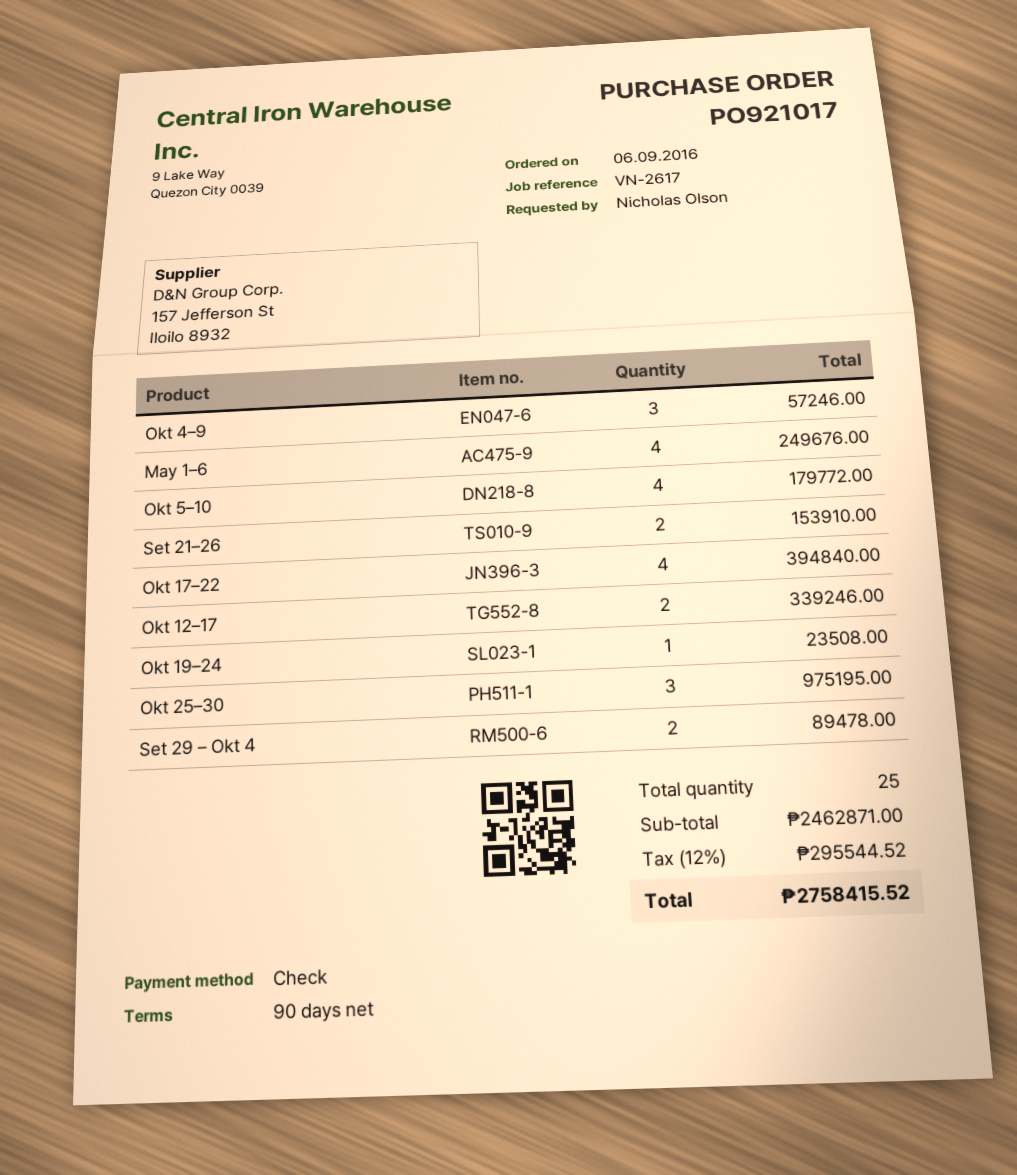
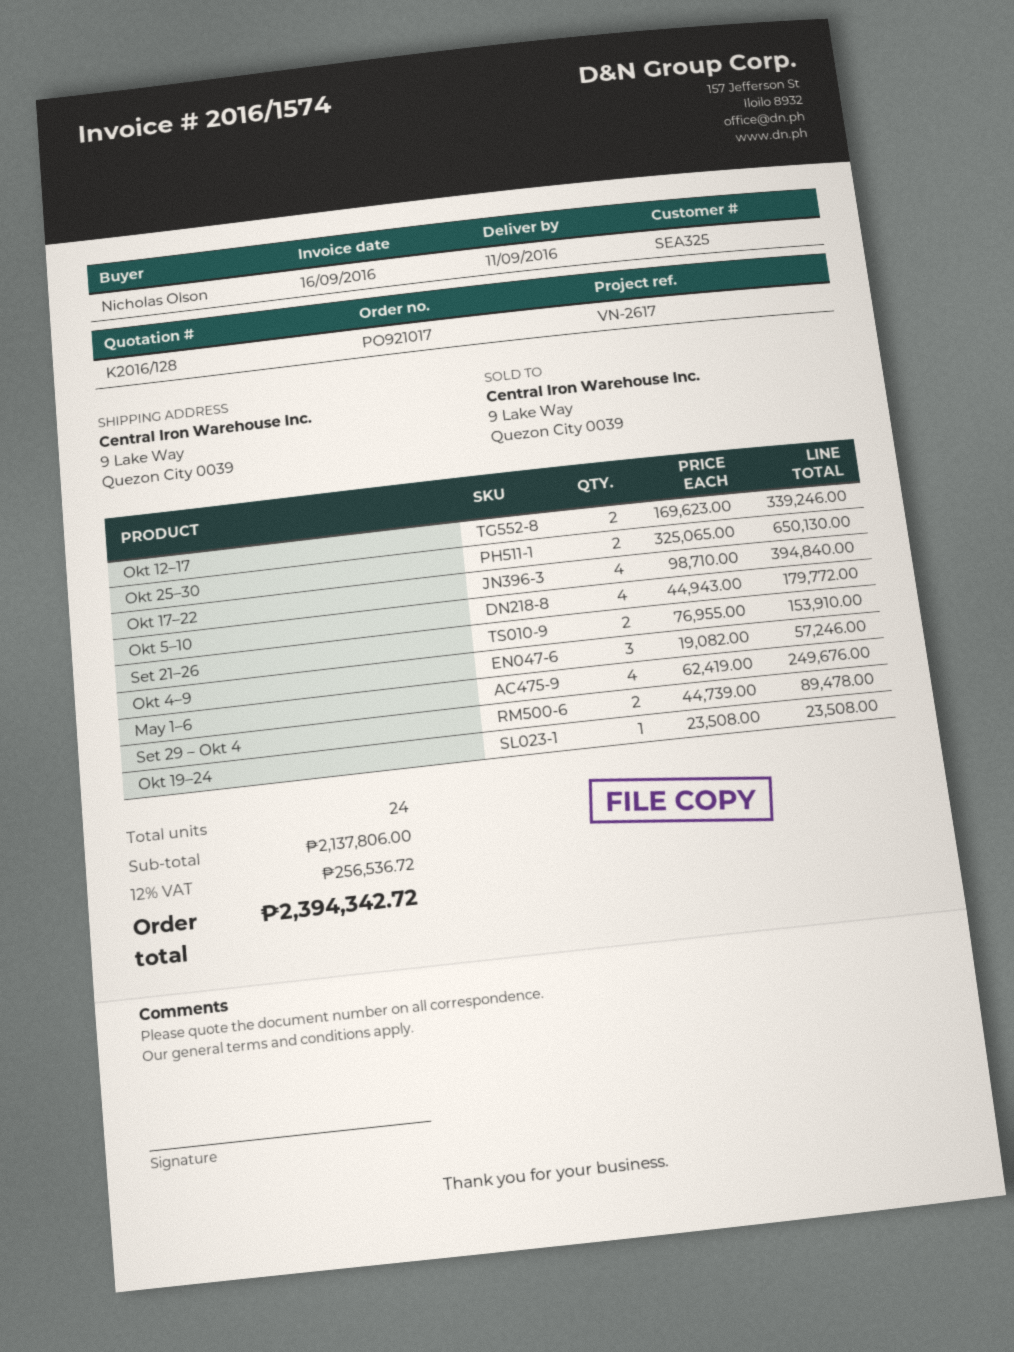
Okt 25–30: 3 for 975195.00 -> 2 for 650130.00
total quantity: 25 -> 24
subtotal: 2462871.00 -> 2137806.00
tax: 12% = 295544.52 -> 12% = 256536.72
total: 2758415.52 -> 2394342.72

